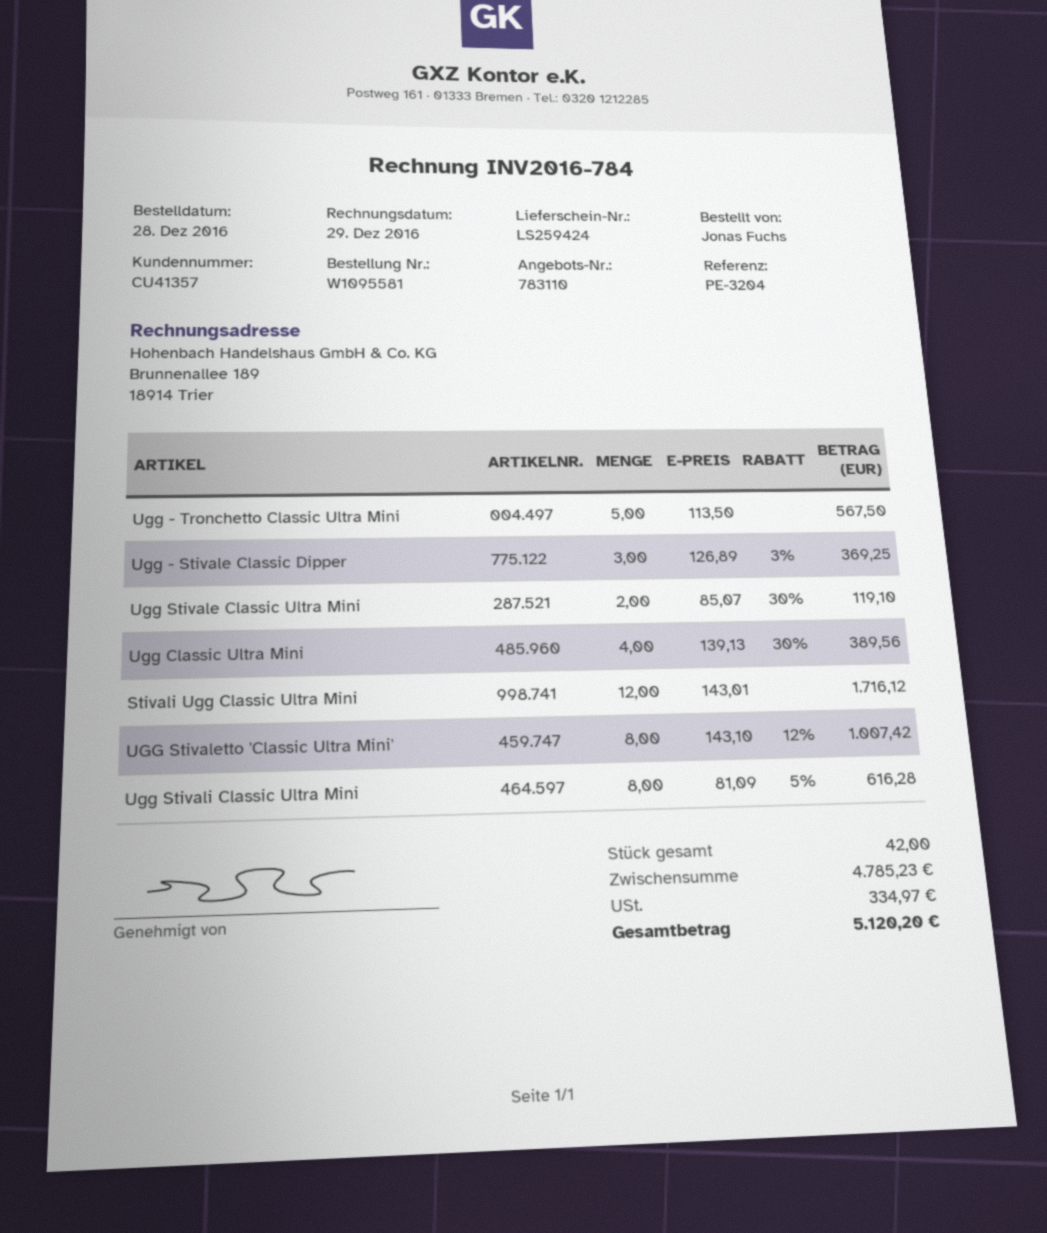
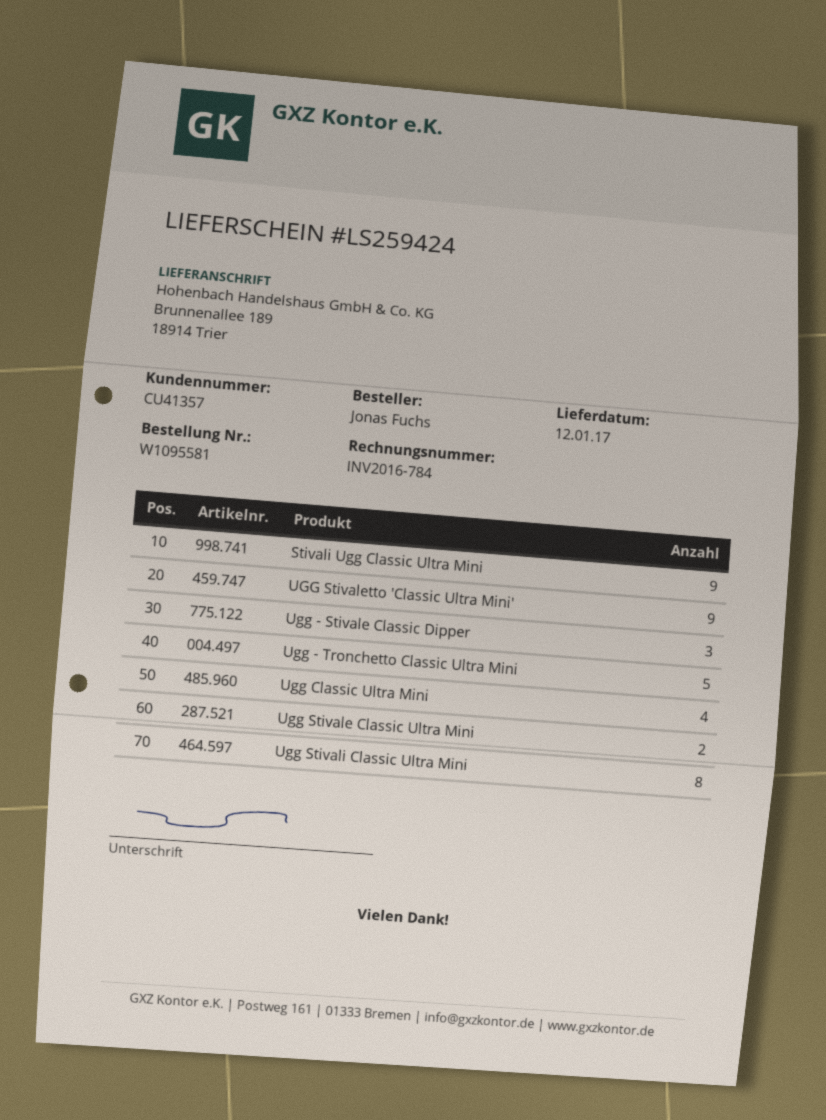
Stivali Ugg Classic Ultra Mini: 12 -> 9
UGG Stivaletto 'Classic Ultra Mini': 8 -> 9

